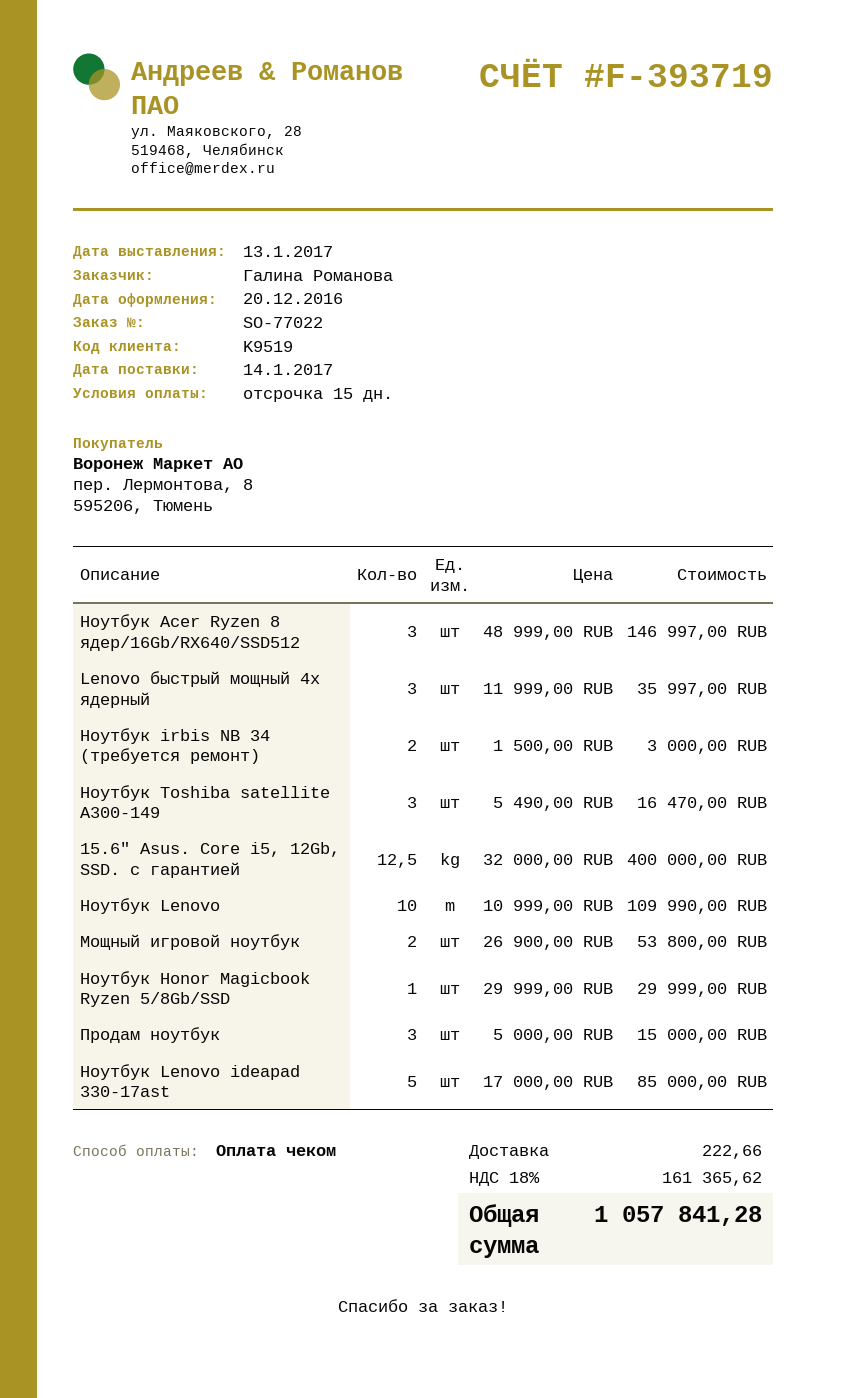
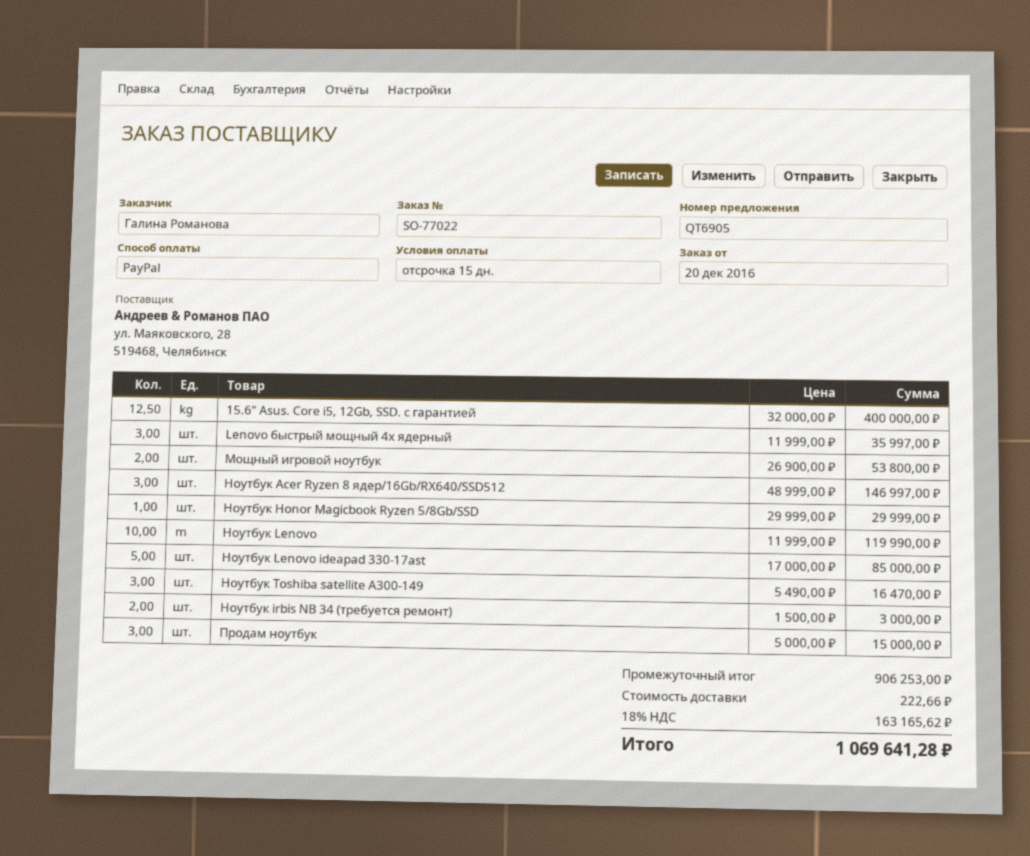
payment method: cheque -> PayPal
Ноутбук Lenovo: 10 x 10999.00 = 109990.00 -> 10 x 11999.00 = 119990.00
tax: 18% = 161365.62 -> 18% = 163165.62
total: 1057841.28 -> 1069641.28

